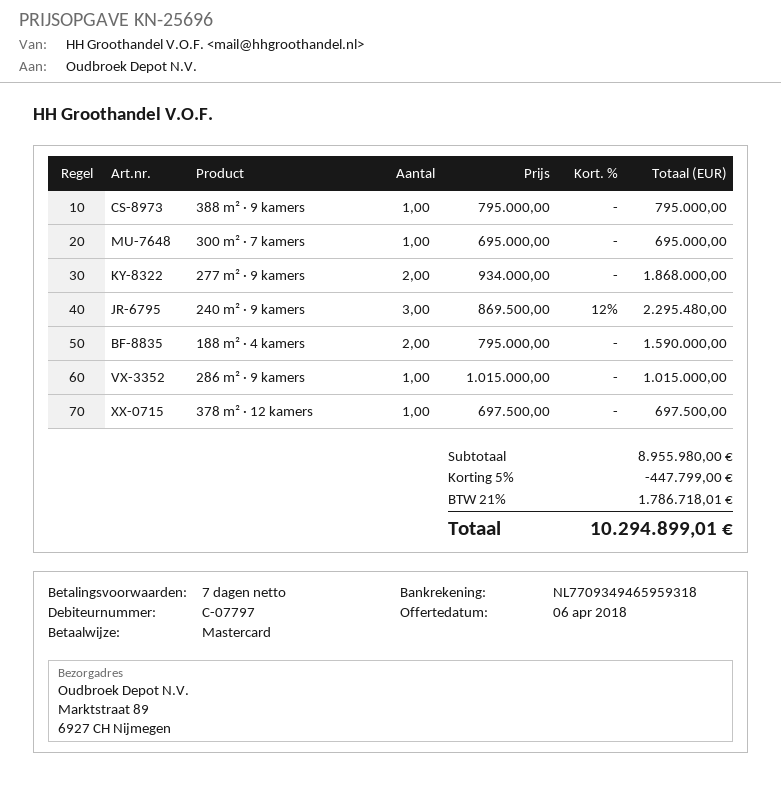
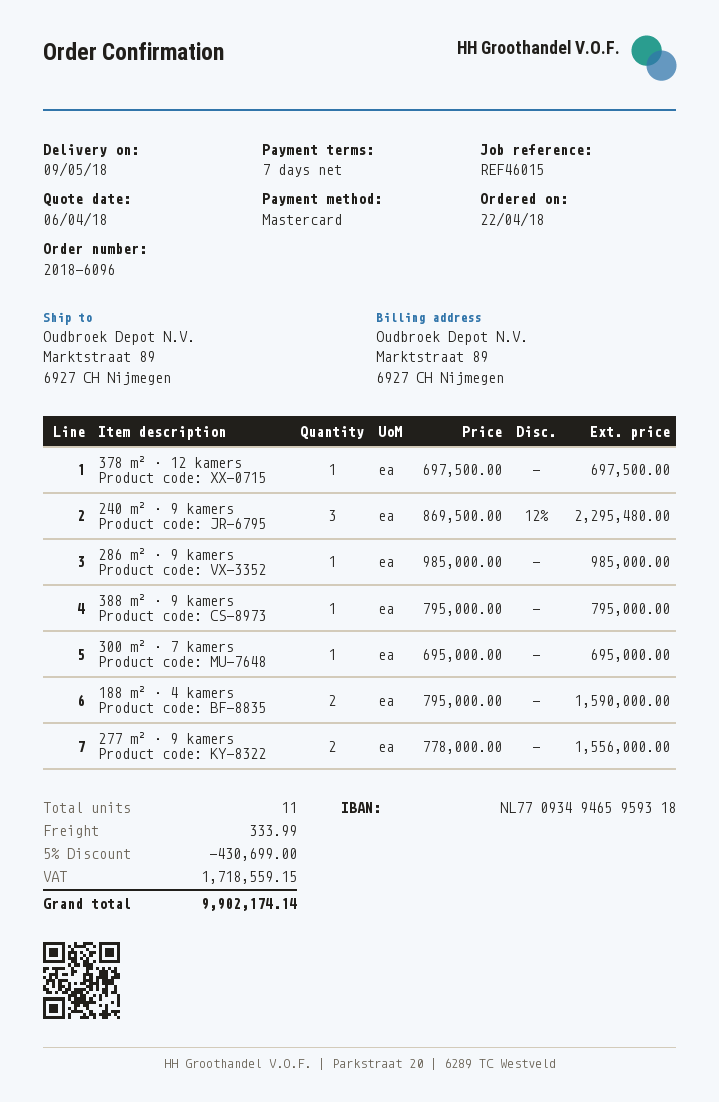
277 m² · 9 kamers: 2 x 934000.00 = 1868000.00 -> 2 x 778000.00 = 1556000.00
286 m² · 9 kamers: 1 x 1015000.00 = 1015000.00 -> 1 x 985000.00 = 985000.00
discount: 5% = 447799.00 -> 5% = 430699.00
shipping: none -> 333.99
tax: 1786718.01 -> 1718559.15
total: 10294899.01 -> 9902174.14

